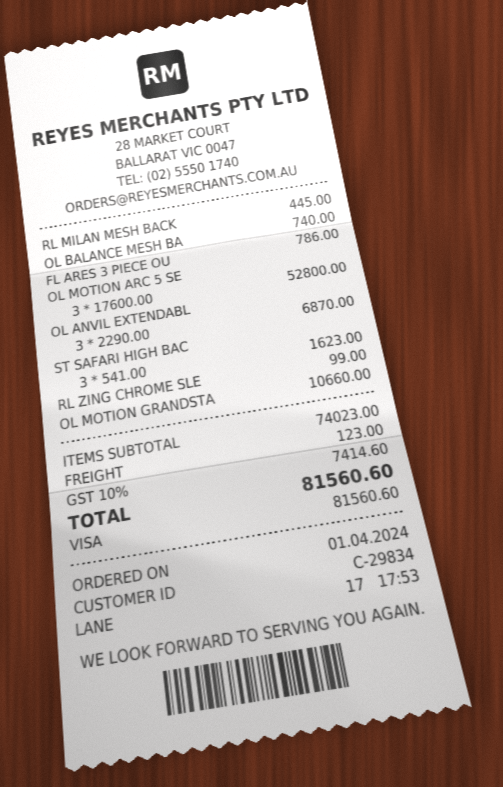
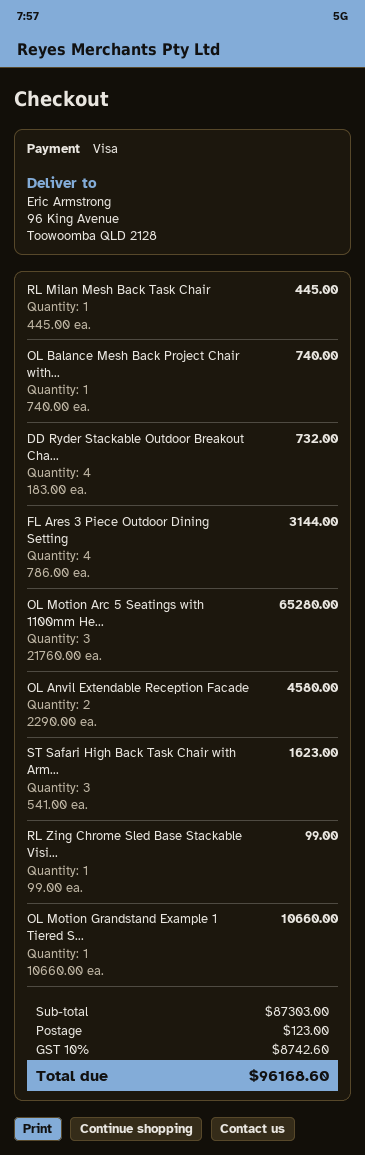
FL ARES 3 PIECE OU: 1 x 786.00 = 786.00 -> 4 x 786.00 = 3144.00
OL MOTION ARC 5 SE: 3 x 17600.00 = 52800.00 -> 3 x 21760.00 = 65280.00
OL ANVIL EXTENDABL: 3 x 2290.00 = 6870.00 -> 2 x 2290.00 = 4580.00
DD Ryder Stackable Outdoor Breakout Cha...: none -> 4 x 183.00 = 732.00
subtotal: 74023.00 -> 87303.00
tax: 10% = 7414.60 -> 10% = 8742.60
total: 81560.60 -> 96168.60

